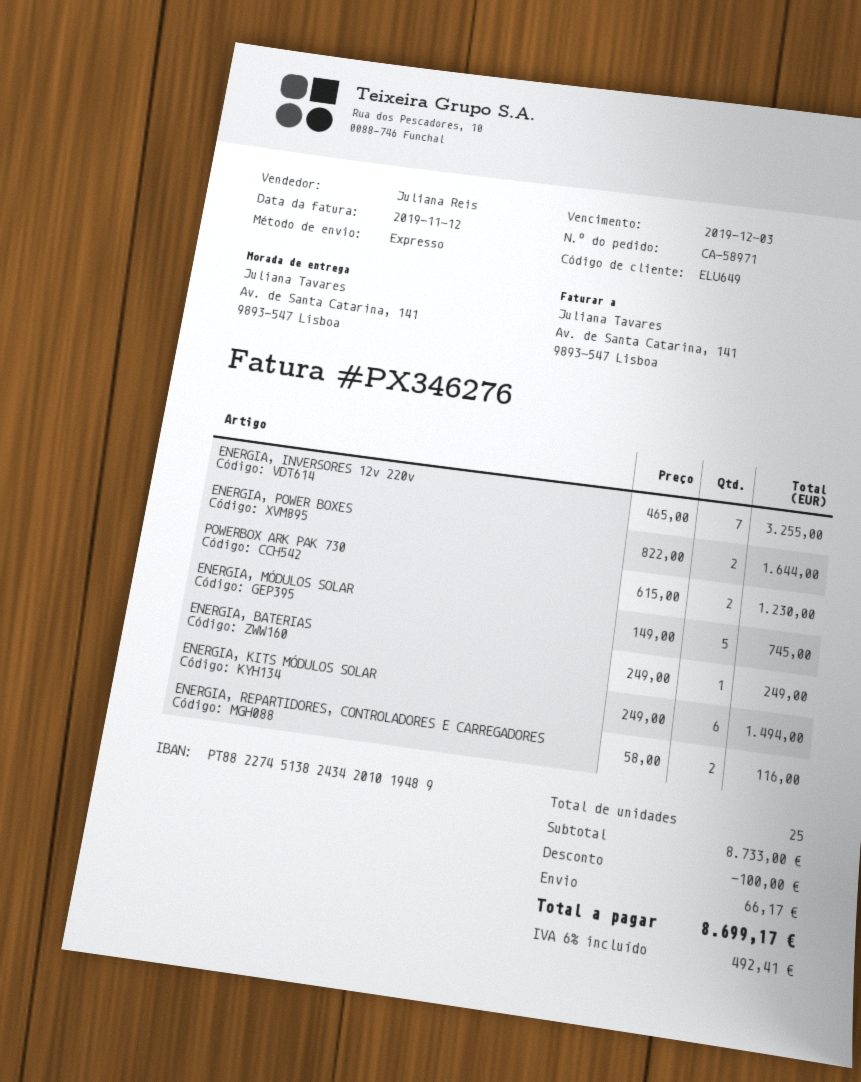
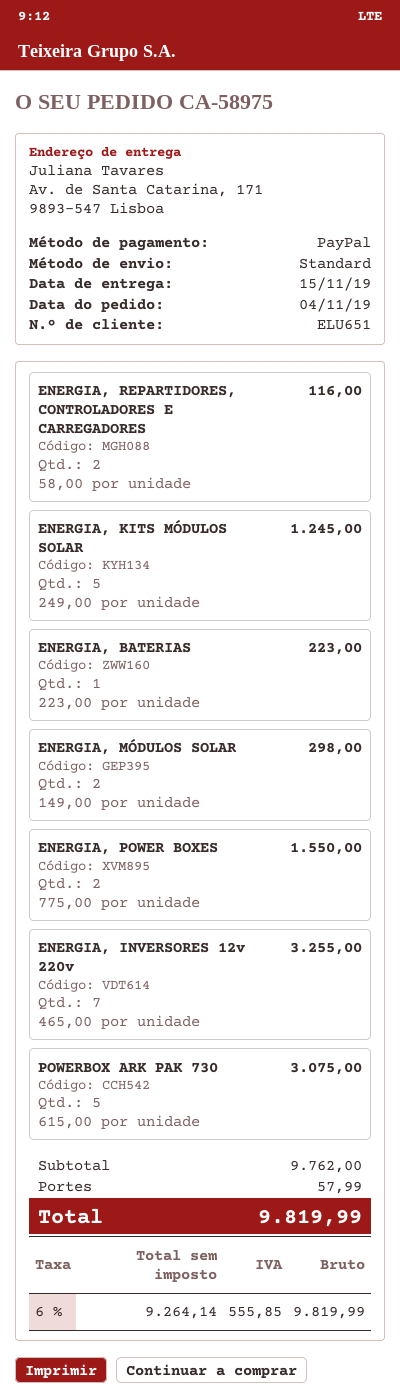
order number: CA-58971 -> CA-58975
customer number: ELU649 -> ELU651
shipping method: express -> standard
ship to: Av. de Santa Catarina, 141, 9893-547 Lisboa -> Av. de Santa Catarina, 171, 9893-547 Lisboa
ENERGIA, POWER BOXES: 2 x 822.00 = 1644.00 -> 2 x 775.00 = 1550.00
POWERBOX ARK PAK 730: 2 x 615.00 = 1230.00 -> 5 x 615.00 = 3075.00
ENERGIA, MÓDULOS SOLAR: 5 x 149.00 = 745.00 -> 2 x 149.00 = 298.00
ENERGIA, BATERIAS: 1 x 249.00 = 249.00 -> 1 x 223.00 = 223.00
ENERGIA, KITS MÓDULOS SOLAR: 6 x 249.00 = 1494.00 -> 5 x 249.00 = 1245.00
subtotal: 8733.00 -> 9762.00
discount: 100.00 -> none
shipping: 66.17 -> 57.99
tax: 6% = 492.41 -> 6% = 555.85
total: 8699.17 -> 9819.99

